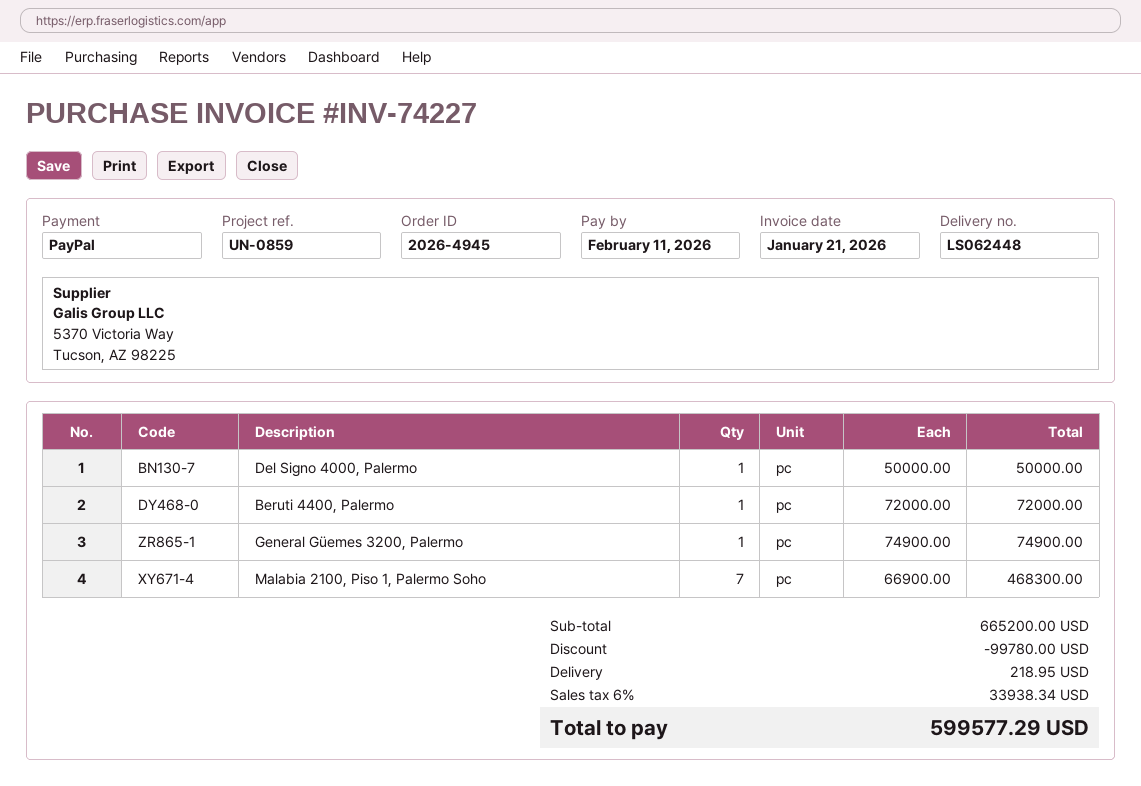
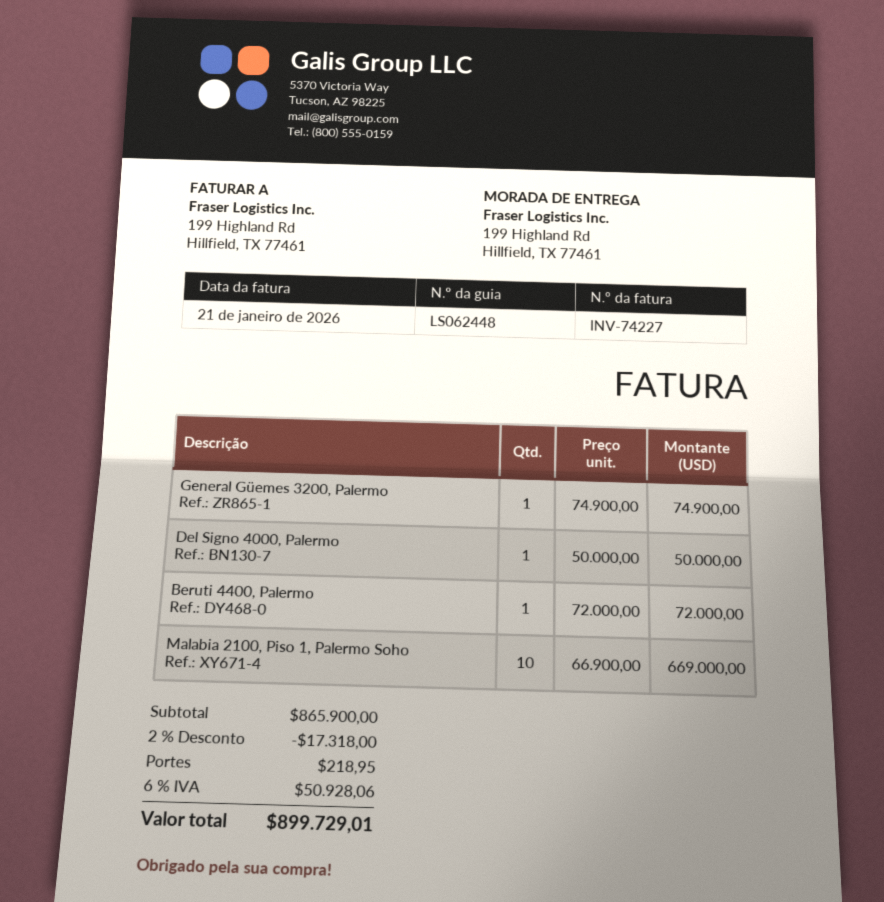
Malabia 2100, Piso 1, Palermo Soho: 7 x 66900.00 = 468300.00 -> 10 x 66900.00 = 669000.00
subtotal: 665200.00 -> 865900.00
discount: 99780.00 -> 17318.00
tax: 6% = 33938.34 -> 6% = 50928.06
total: 599577.29 -> 899729.01

